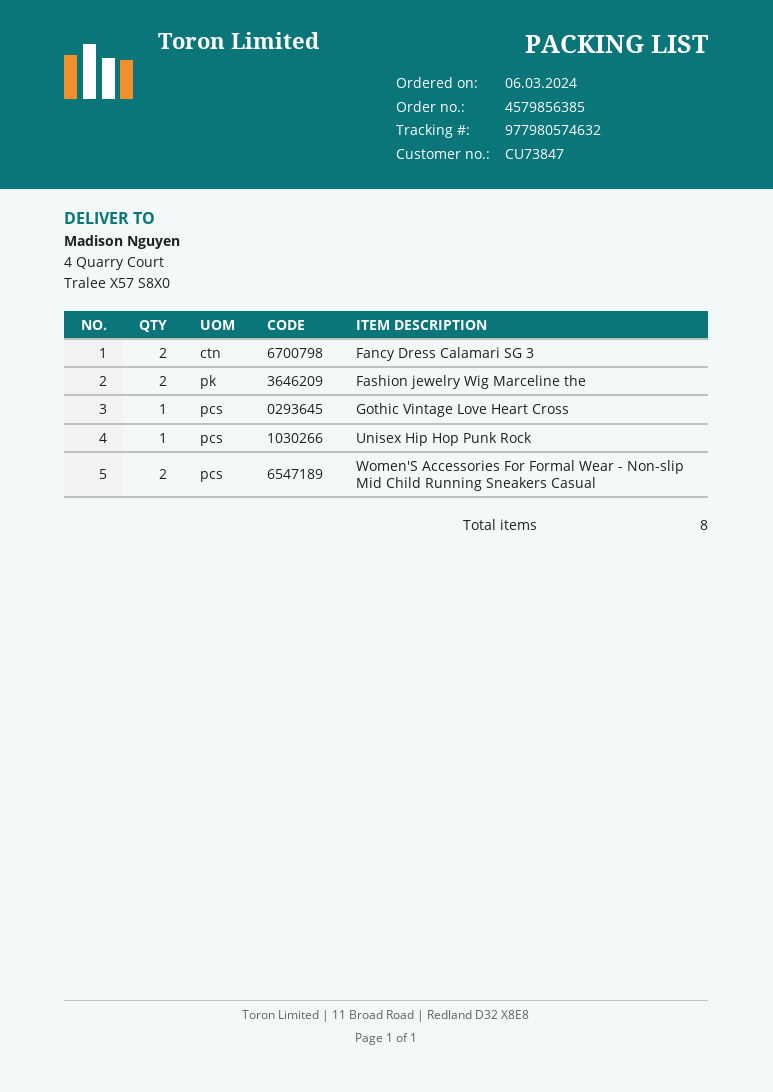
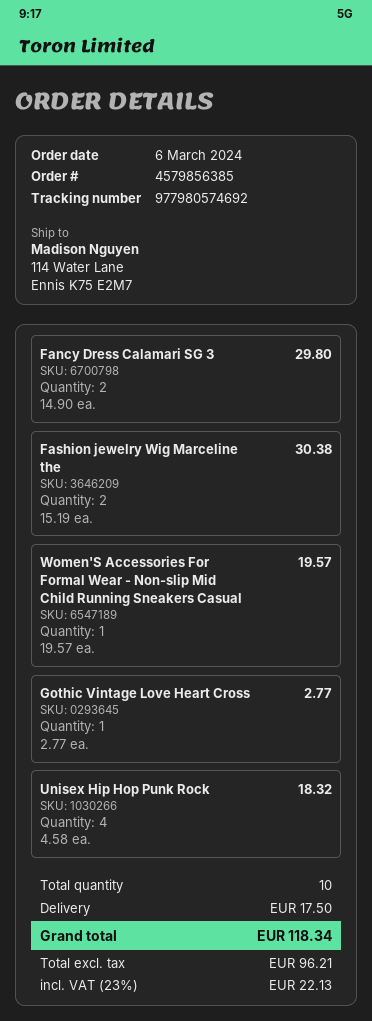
tracking number: 977980574632 -> 977980574692
ship to: 4 Quarry Court, Tralee X57 S8X0 -> 114 Water Lane, Ennis K75 E2M7
Unisex Hip Hop Punk Rock: 1 -> 4
Women'S Accessories For Formal Wear - Non-slip Mid Child Running Sneakers Casual: 2 -> 1
total quantity: 8 -> 10

